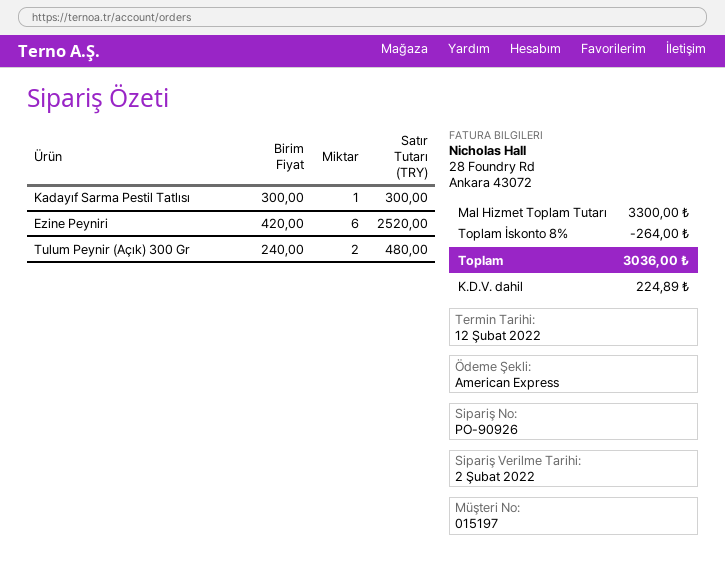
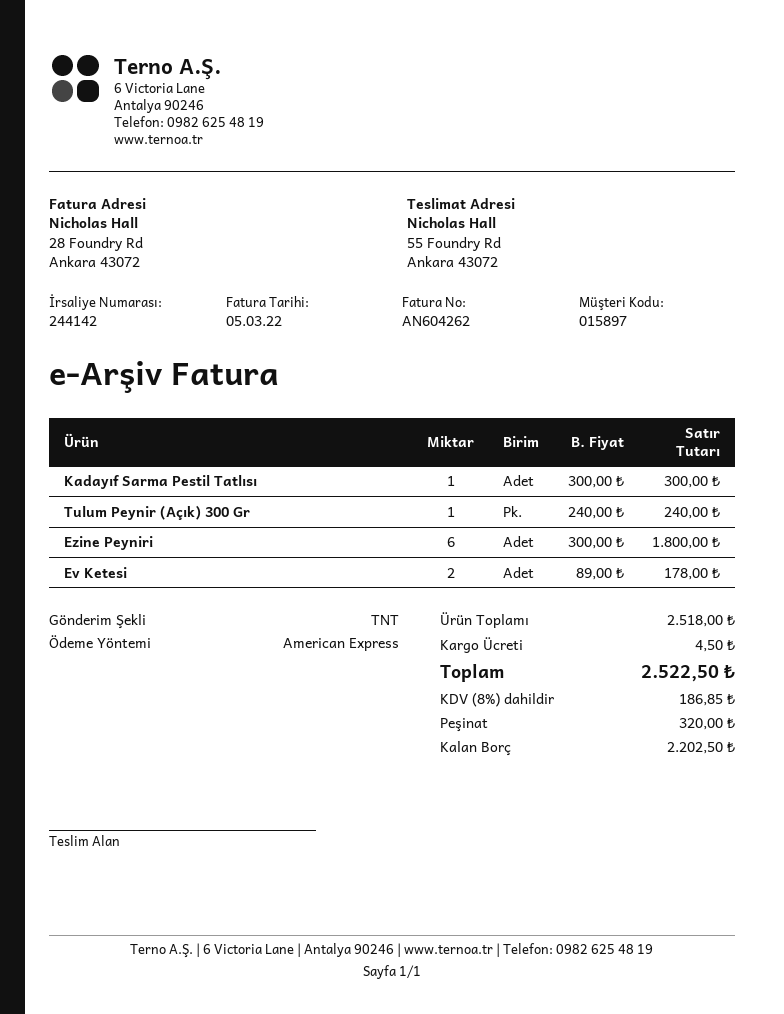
customer number: 015197 -> 015897
Ezine Peyniri: 6 x 420.00 = 2520.00 -> 6 x 300.00 = 1800.00
Tulum Peynir (Açık) 300 Gr: 2 x 240.00 = 480.00 -> 1 x 240.00 = 240.00
Ev Ketesi: none -> 2 x 89.00 = 178.00
subtotal: 3300.00 -> 2518.00
discount: 8% = 264.00 -> none
shipping: none -> 4.50
tax: 224.89 -> 186.85
total: 3036.00 -> 2522.50

